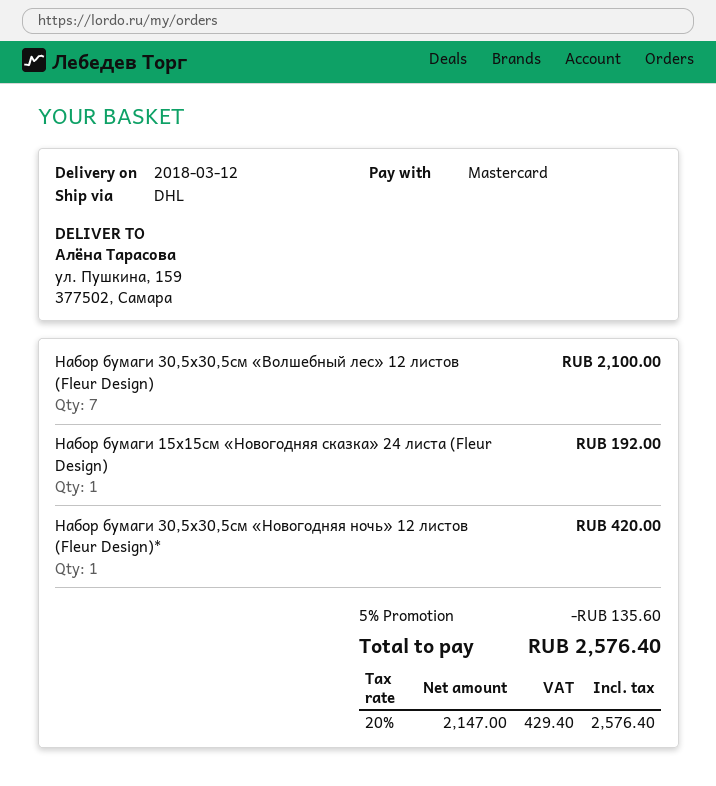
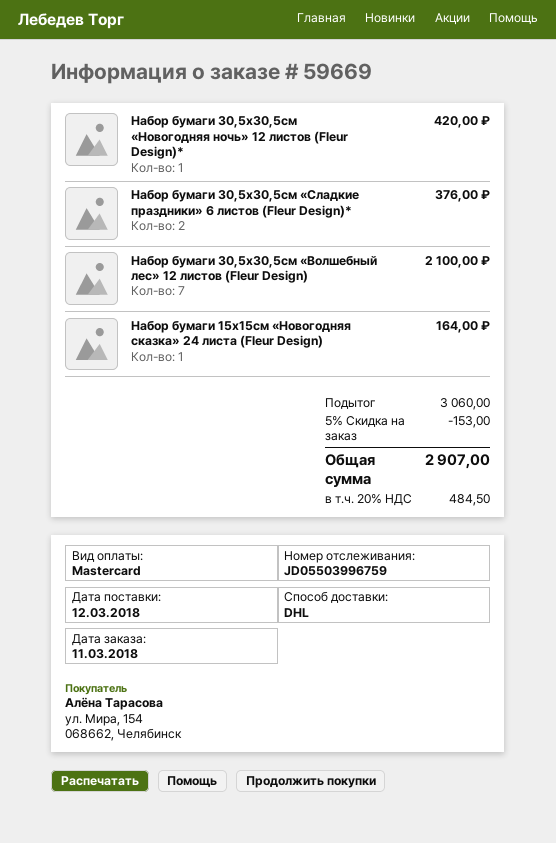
Набор бумаги 15х15см «Новогодняя сказка» 24 листа (Fleur Design): 1 for 192.00 -> 1 for 164.00
Набор бумаги 30,5х30,5см «Сладкие праздники» 6 листов (Fleur Design)*: none -> 2 for 376.00
discount: 5% = 135.60 -> 5% = 153.00
tax: 20% = 429.40 -> 20% = 484.50
total: 2576.40 -> 2907.00

